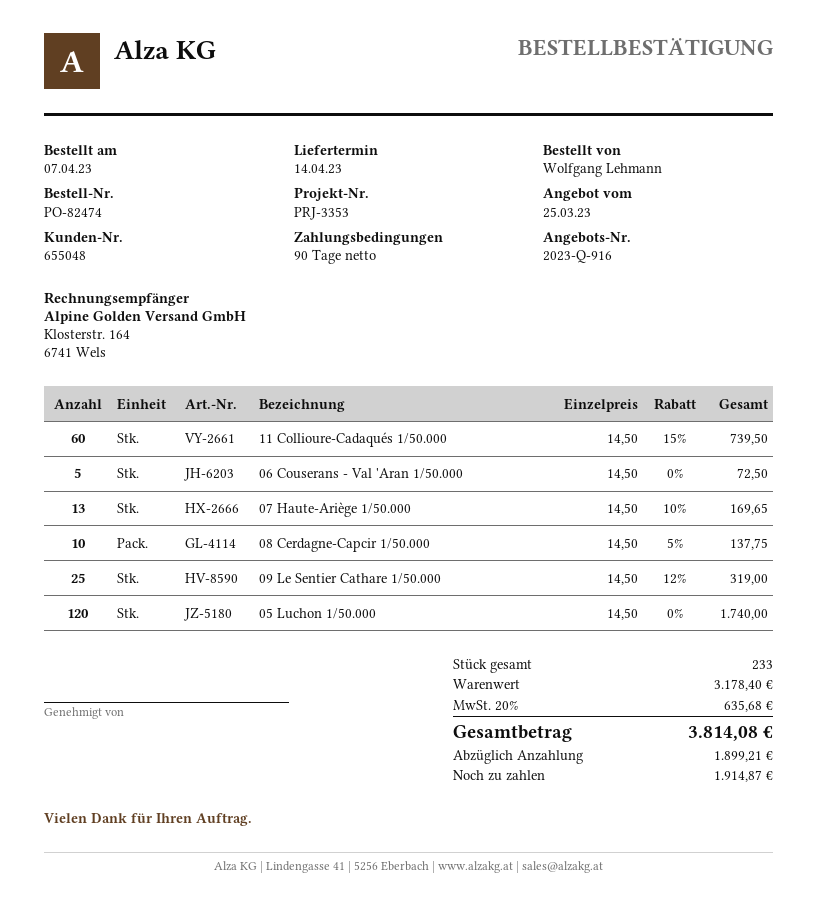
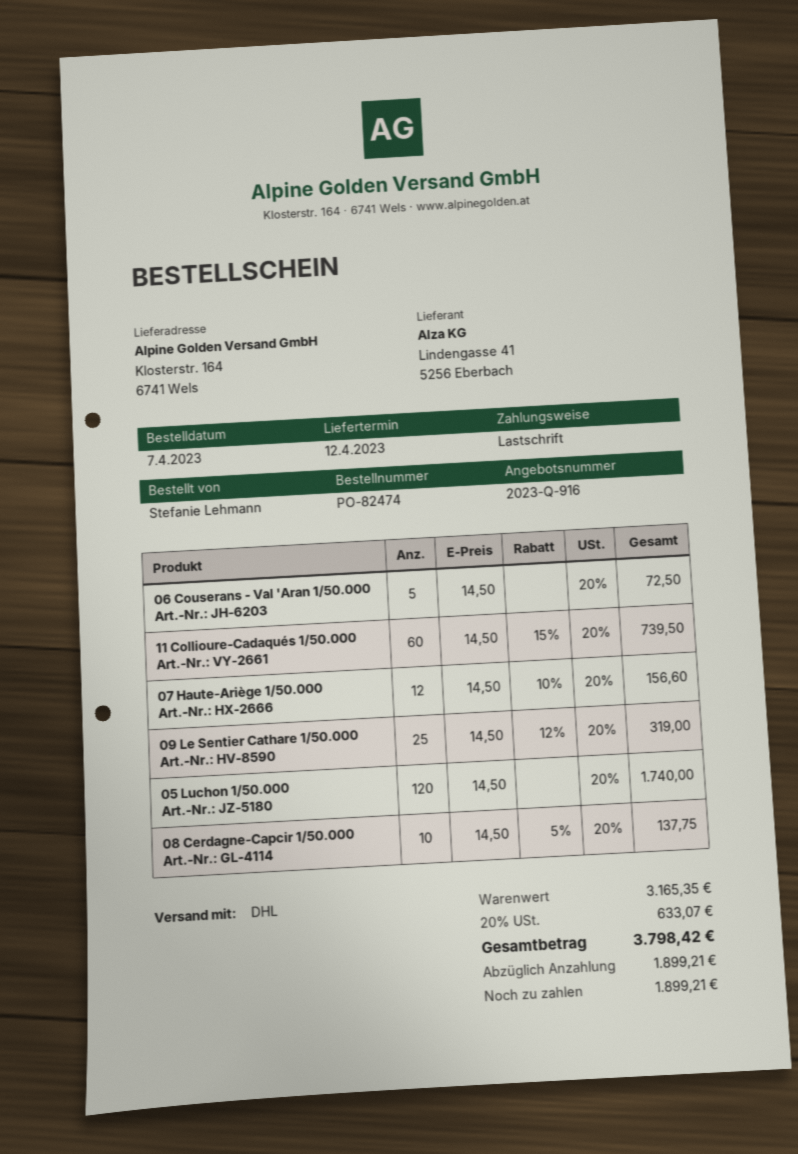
delivery date: 2023-04-14 -> 2023-04-12
ordered by: Wolfgang Lehmann -> Stefanie Lehmann
07 Haute-Ariège 1/50.000: 13 x 14.50 - 10% = 169.65 -> 12 x 14.50 - 10% = 156.60
subtotal: 3178.40 -> 3165.35
tax: 20% = 635.68 -> 20% = 633.07
total: 3814.08 -> 3798.42
balance: 1914.87 -> 1899.21

